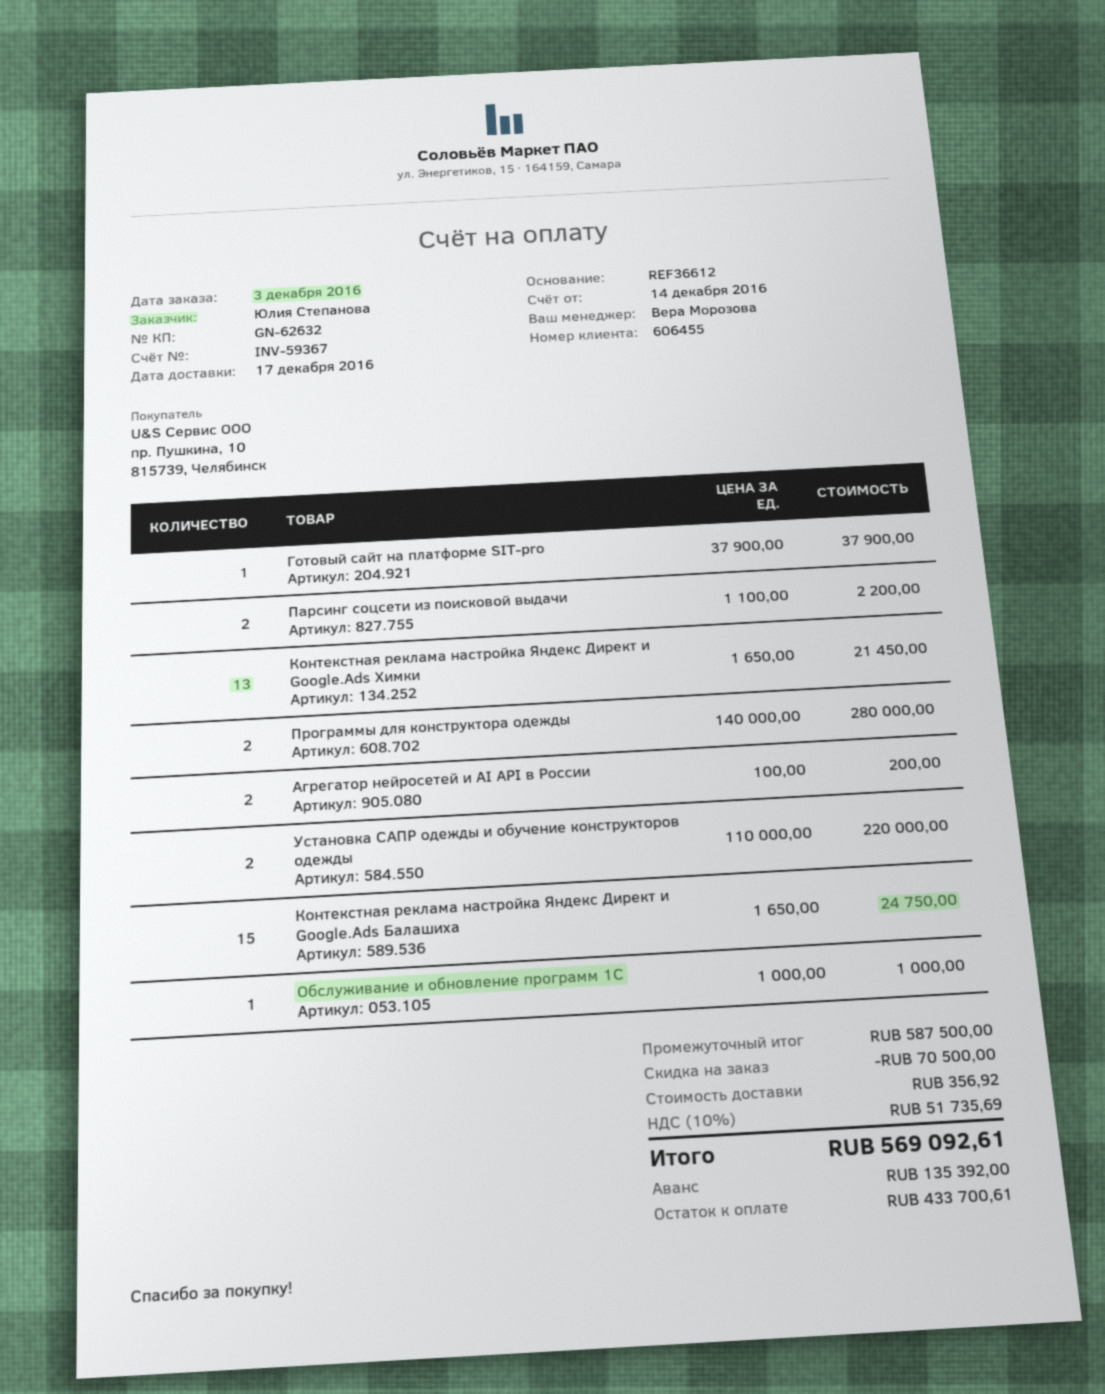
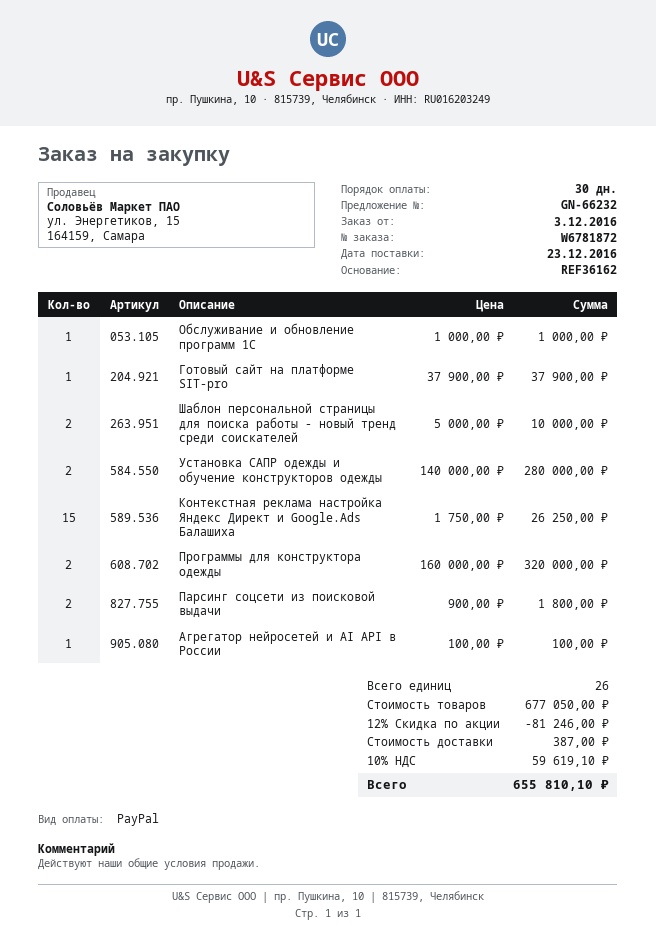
quote number: GN-62632 -> GN-66232
delivery date: 2016-12-17 -> 2016-12-23
reference: REF36612 -> REF36162
Парсинг соцсети из поисковой выдачи: 2 x 1100.00 = 2200.00 -> 2 x 900.00 = 1800.00
Контекстная реклама настройка Яндекс Директ и Google.Ads Химки: 13 x 1650.00 = 21450.00 -> none
Программы для конструктора одежды: 2 x 140000.00 = 280000.00 -> 2 x 160000.00 = 320000.00
Агрегатор нейросетей и AI API в России: 2 x 100.00 = 200.00 -> 1 x 100.00 = 100.00
Установка САПР одежды и обучение конструкторов одежды: 2 x 110000.00 = 220000.00 -> 2 x 140000.00 = 280000.00
Контекстная реклама настройка Яндекс Директ и Google.Ads Балашиха: 15 x 1650.00 = 24750.00 -> 15 x 1750.00 = 26250.00
Шаблон персональной страницы для поиска работы - новый тренд среди соискателей: none -> 2 x 5000.00 = 10000.00
subtotal: 587500.00 -> 677050.00
discount: 70500.00 -> 81246.00
shipping: 356.92 -> 387.00
tax: 10% = 51735.69 -> 10% = 59619.10
total: 569092.61 -> 655810.10

